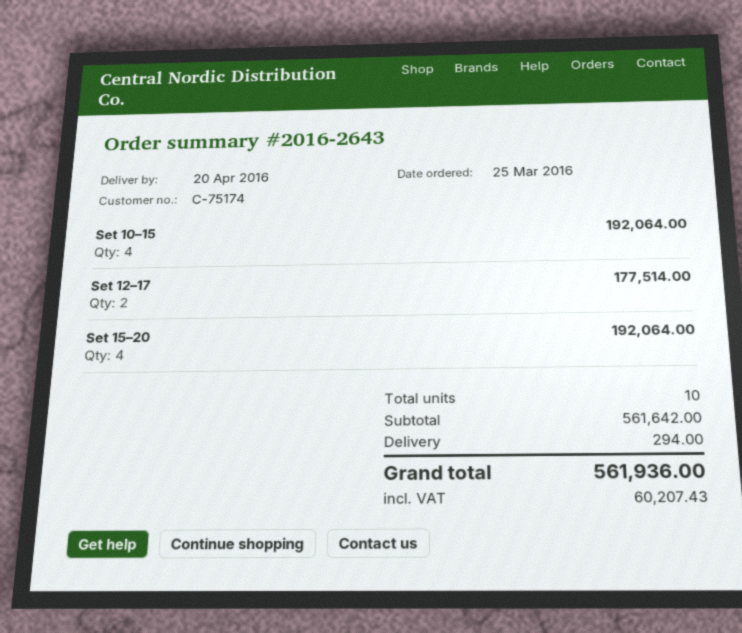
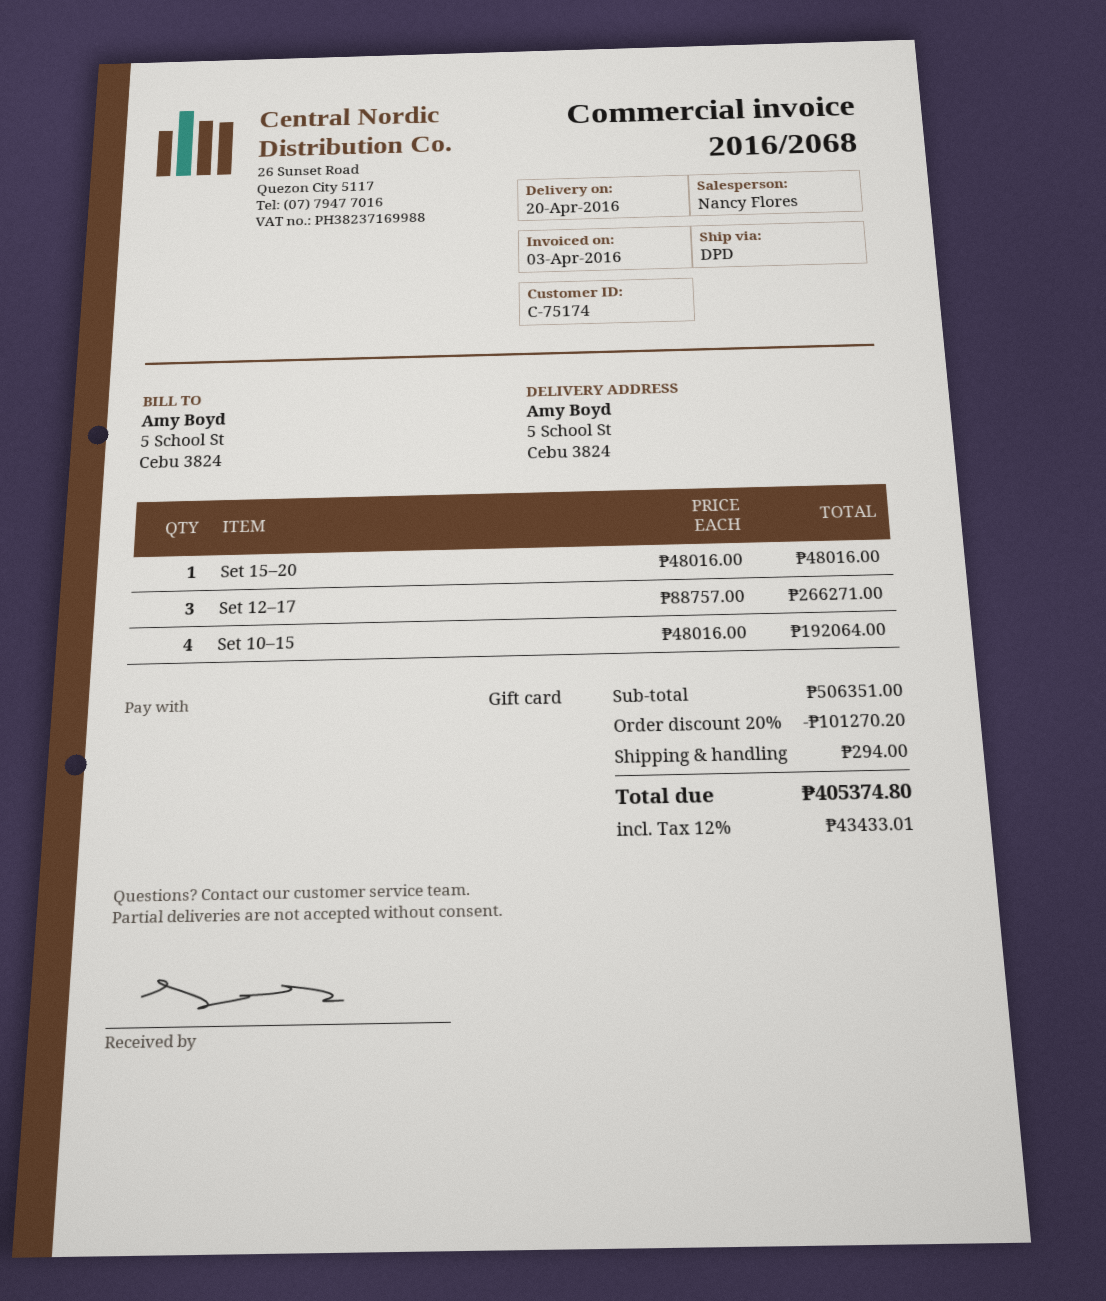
Set 12–17: 2 for 177514.00 -> 3 for 266271.00
Set 15–20: 4 for 192064.00 -> 1 for 48016.00
subtotal: 561642.00 -> 506351.00
discount: none -> 20% = 101270.20
tax: 60207.43 -> 43433.01
total: 561936.00 -> 405374.80

